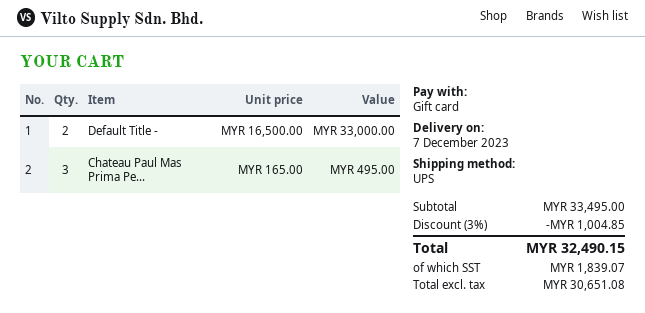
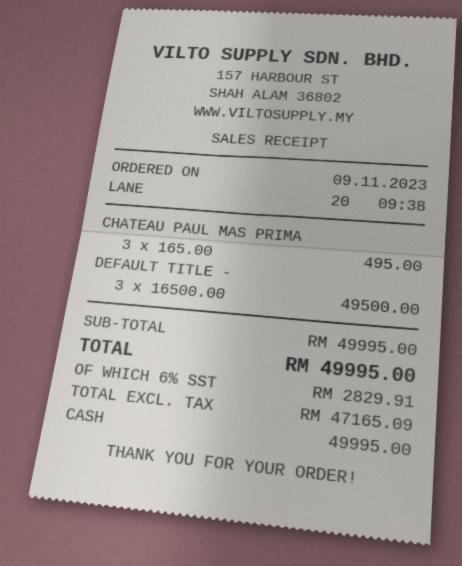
payment method: gift card -> cash
Default Title -: 2 x 16500.00 = 33000.00 -> 3 x 16500.00 = 49500.00
subtotal: 33495.00 -> 49995.00
discount: 3% = 1004.85 -> none
net: 30651.08 -> 47165.09
tax: 1839.07 -> 2829.91
total: 32490.15 -> 49995.00

